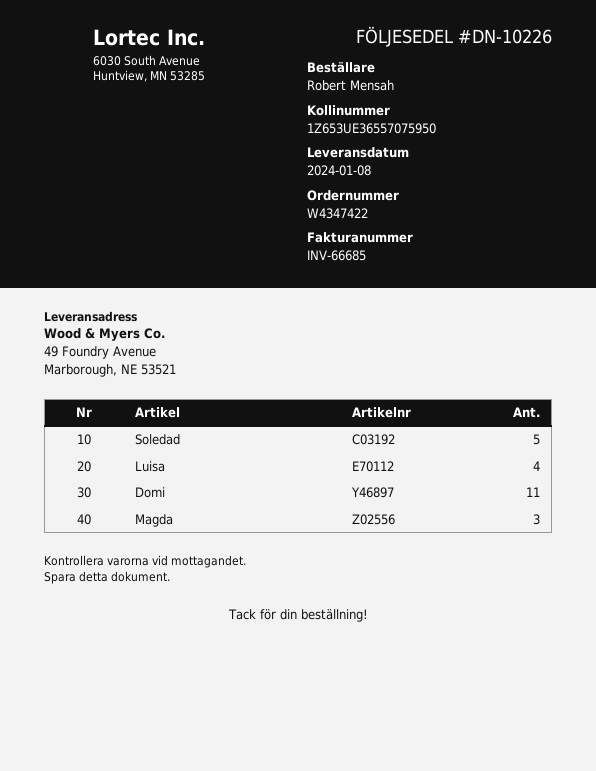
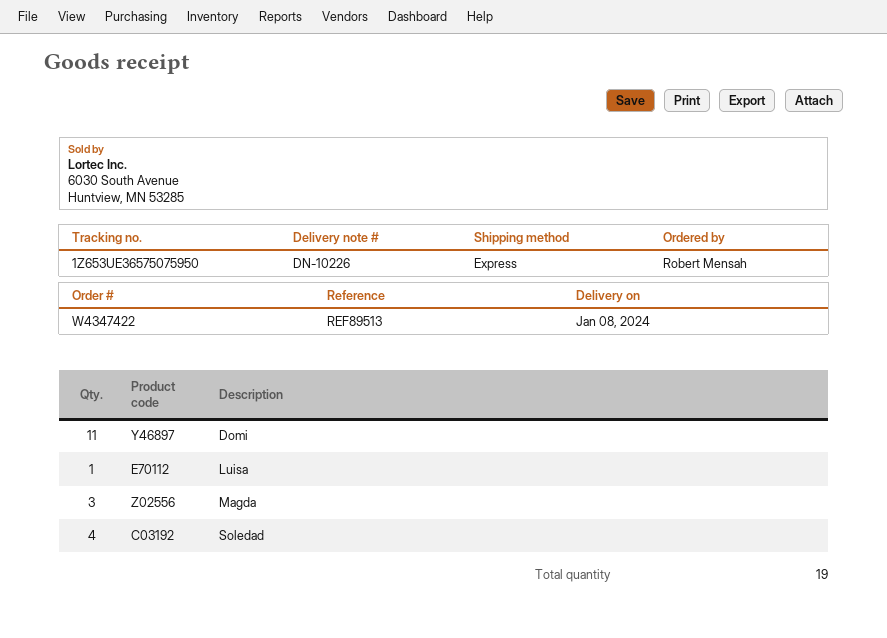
tracking number: 1Z653UE36557075950 -> 1Z653UE36575075950
Soledad: 5 -> 4
Luisa: 4 -> 1

